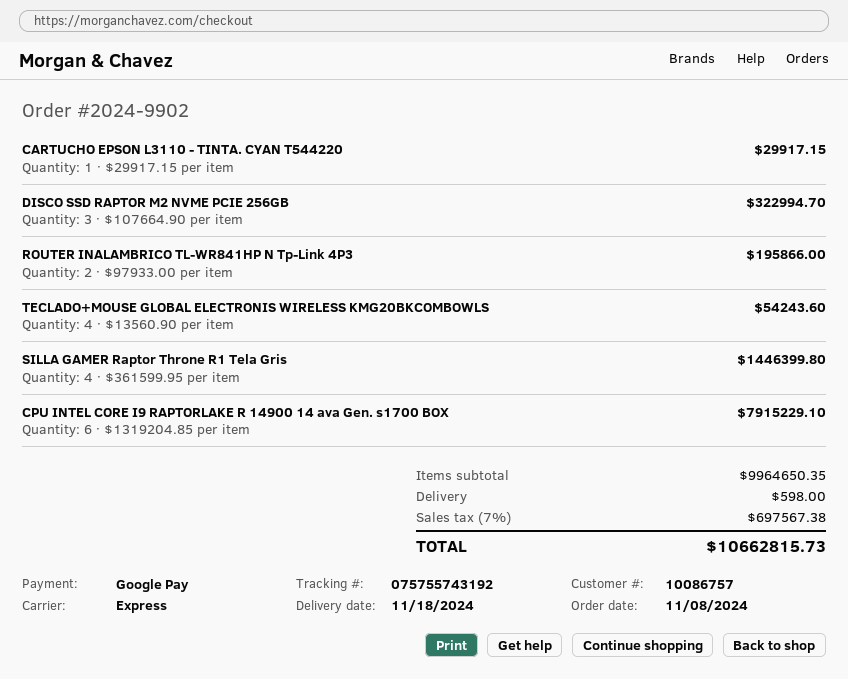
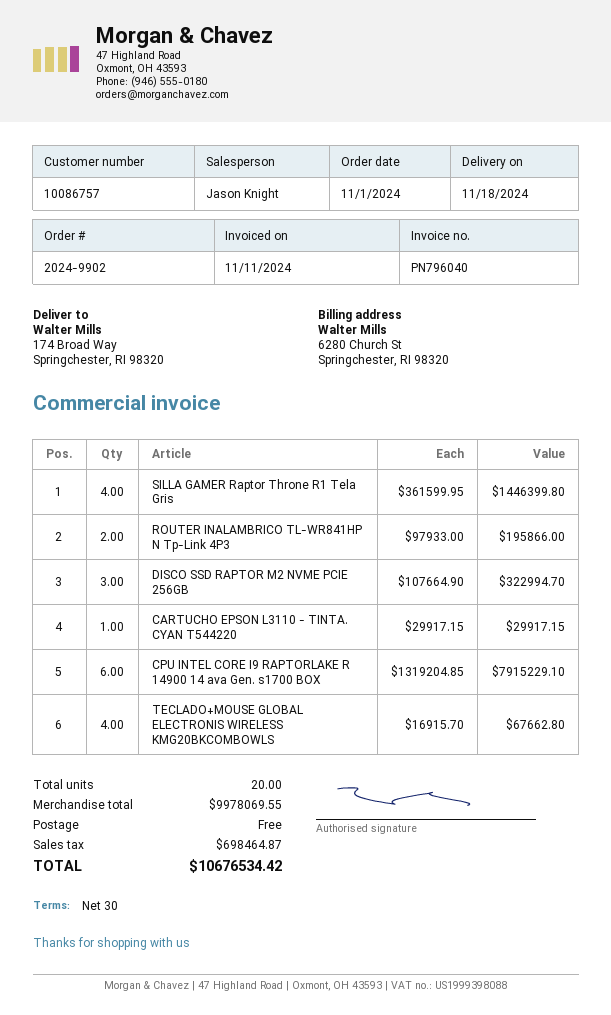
order date: 2024-11-08 -> 2024-11-01
TECLADO+MOUSE GLOBAL ELECTRONIS WIRELESS KMG20BKCOMBOWLS: 4 x 13560.90 = 54243.60 -> 4 x 16915.70 = 67662.80
subtotal: 9964650.35 -> 9978069.55
shipping: 598.00 -> 0.00
tax: 697567.38 -> 698464.87
total: 10662815.73 -> 10676534.42

